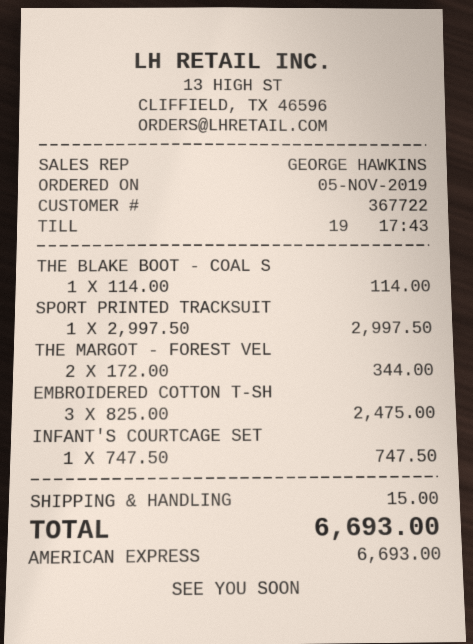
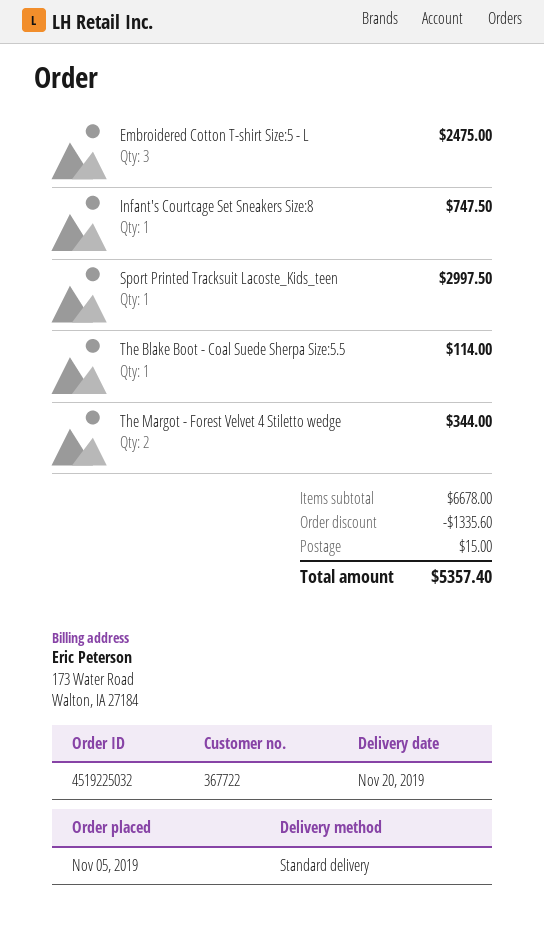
discount: none -> 1335.60
total: 6693.00 -> 5357.40

